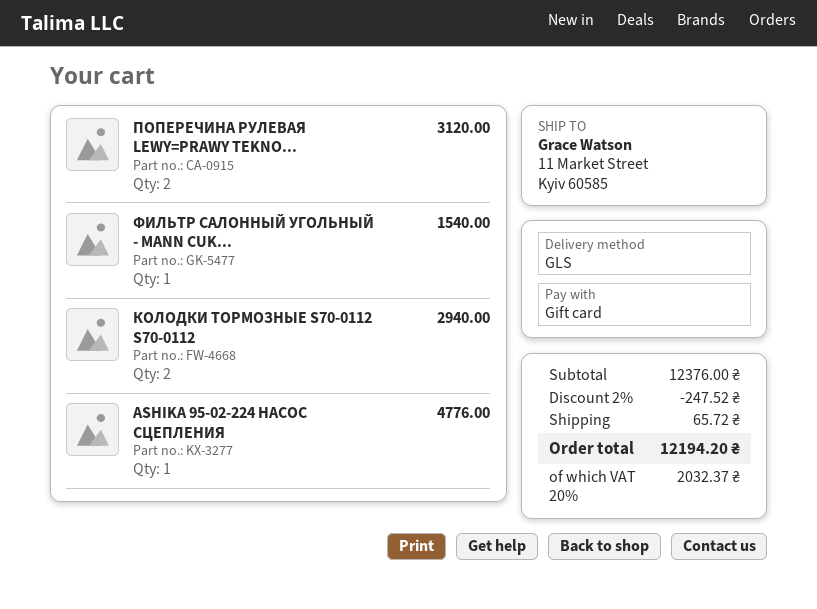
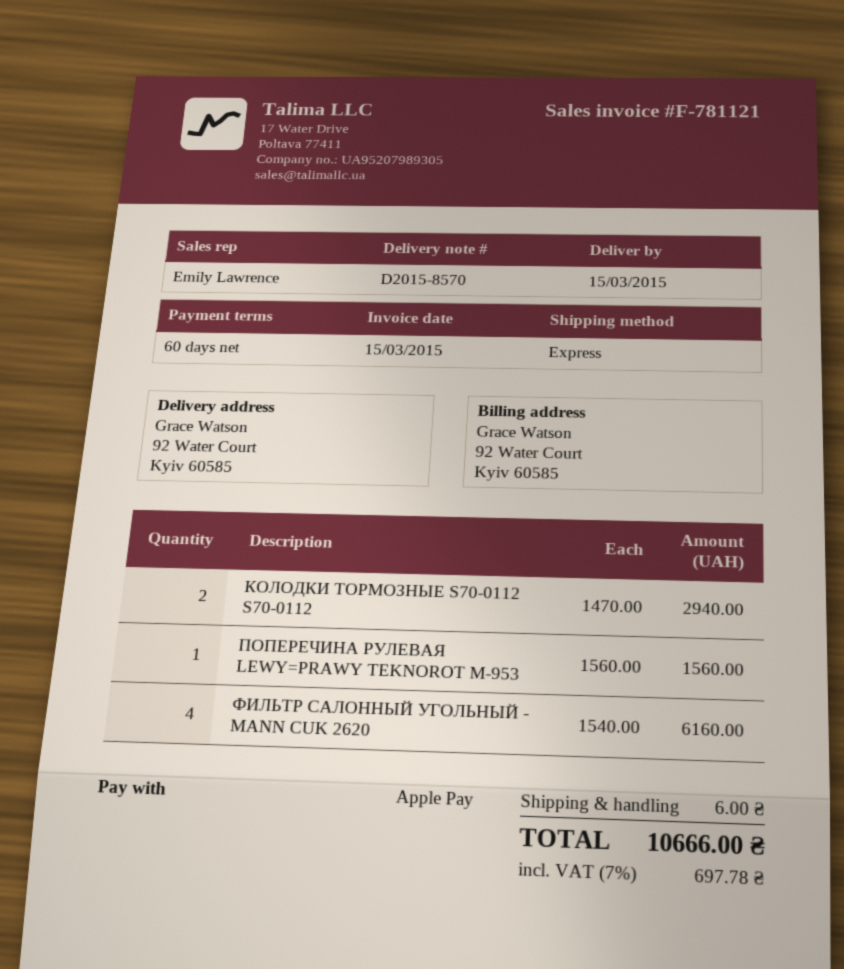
payment method: gift card -> Apple Pay
shipping method: GLS -> express
ship to: 11 Market Street, Kyiv 60585 -> 92 Water Court, Kyiv 60585
ПОПЕРЕЧИНА РУЛЕВАЯ LEWY=PRAWY TEKNO...: 2 for 3120.00 -> 1 for 1560.00
ФИЛЬТР САЛОННЫЙ УГОЛЬНЫЙ - MANN CUK...: 1 for 1540.00 -> 4 for 6160.00
ASHIKA 95-02-224 НАСОС СЦЕПЛЕНИЯ: 1 for 4776.00 -> none
discount: 2% = 247.52 -> none
shipping: 65.72 -> 6.00
tax: 20% = 2032.37 -> 7% = 697.78
total: 12194.20 -> 10666.00

